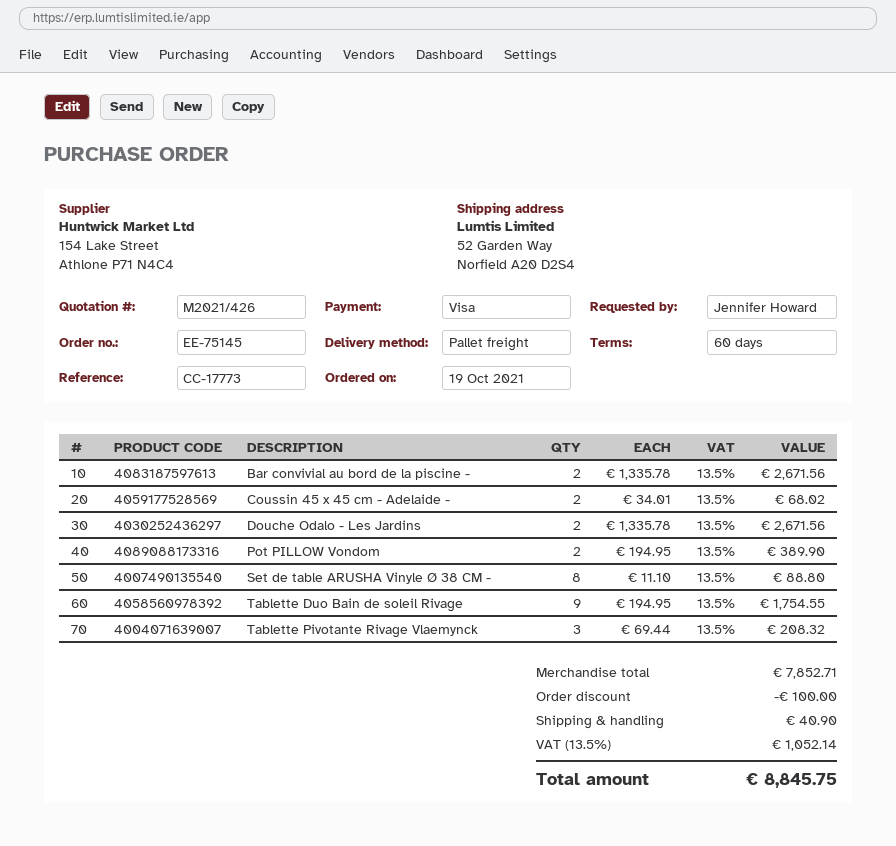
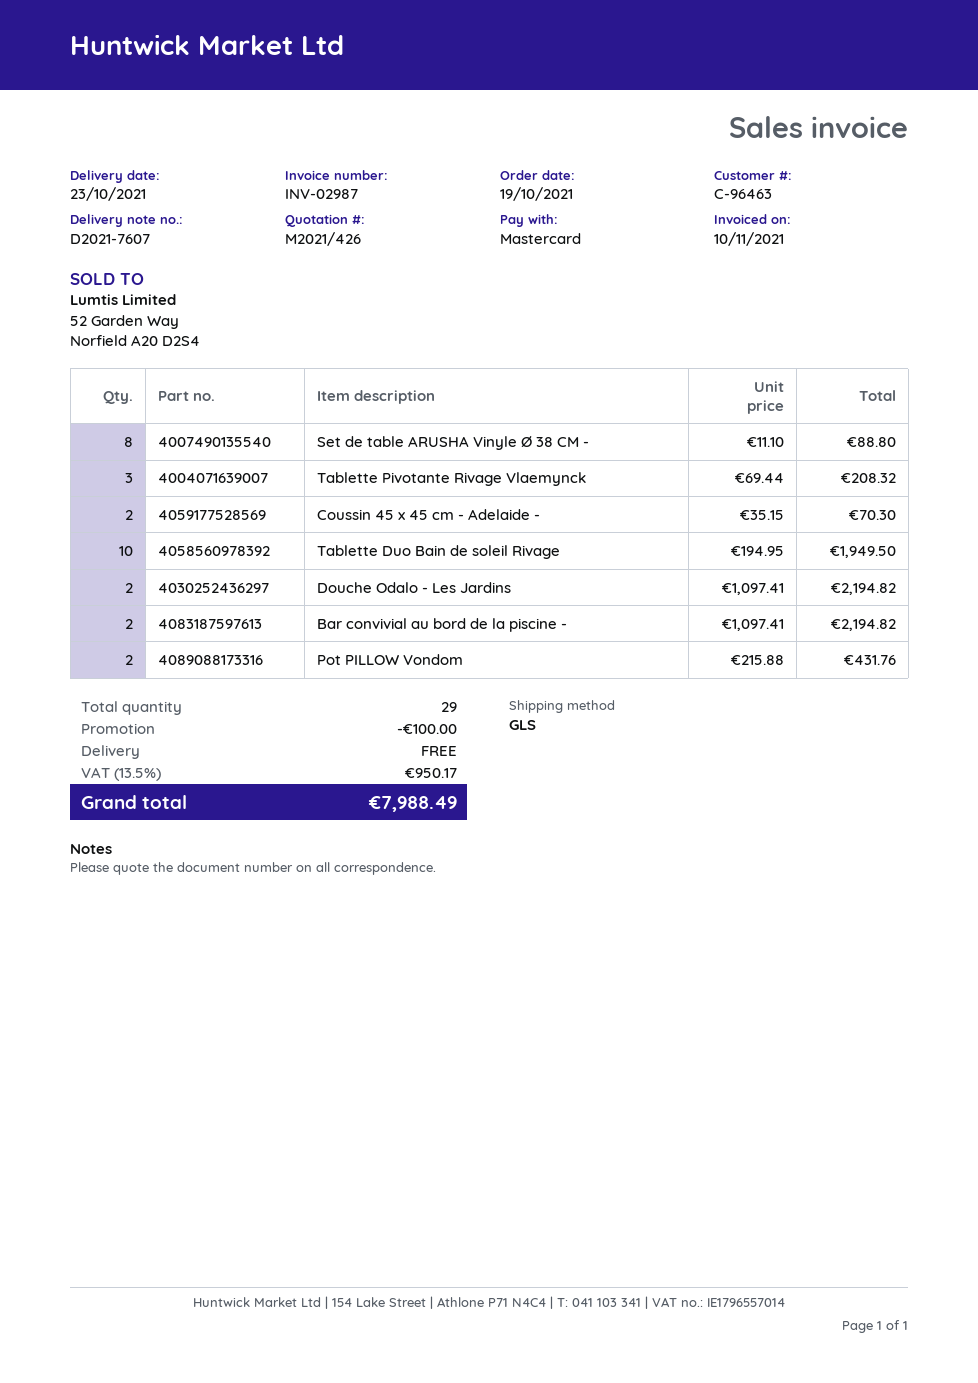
payment method: Visa -> Mastercard
shipping method: pallet freight -> GLS
Bar convivial au bord de la piscine -: 2 x 1335.78 = 2671.56 -> 2 x 1097.41 = 2194.82
Coussin 45 x 45 cm - Adelaide -: 2 x 34.01 = 68.02 -> 2 x 35.15 = 70.30
Douche Odalo - Les Jardins: 2 x 1335.78 = 2671.56 -> 2 x 1097.41 = 2194.82
Pot PILLOW Vondom: 2 x 194.95 = 389.90 -> 2 x 215.88 = 431.76
Tablette Duo Bain de soleil Rivage: 9 x 194.95 = 1754.55 -> 10 x 194.95 = 1949.50
shipping: 40.90 -> 0.00
tax: 13.5% = 1052.14 -> 13.5% = 950.17
total: 8845.75 -> 7988.49

